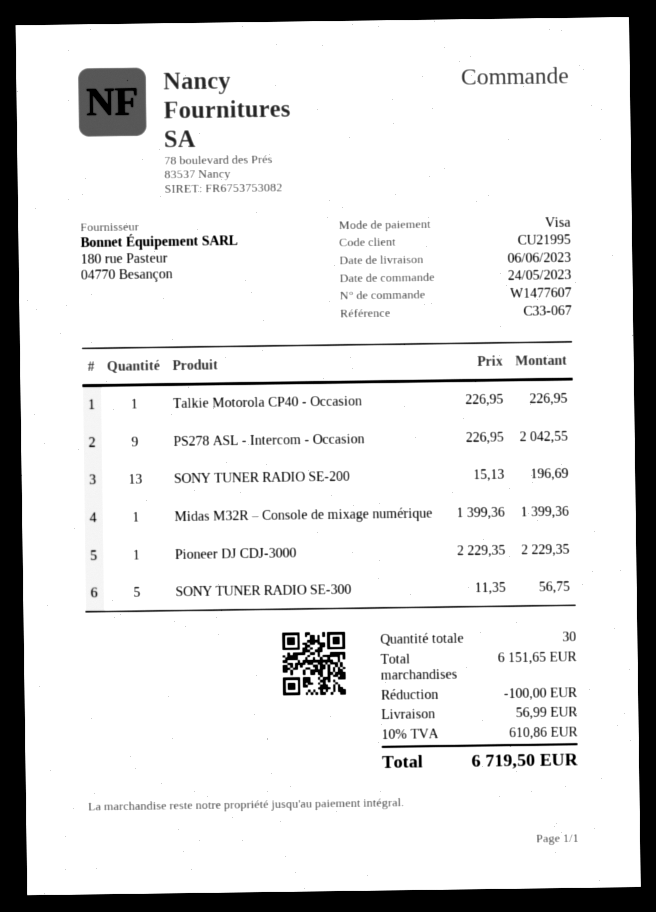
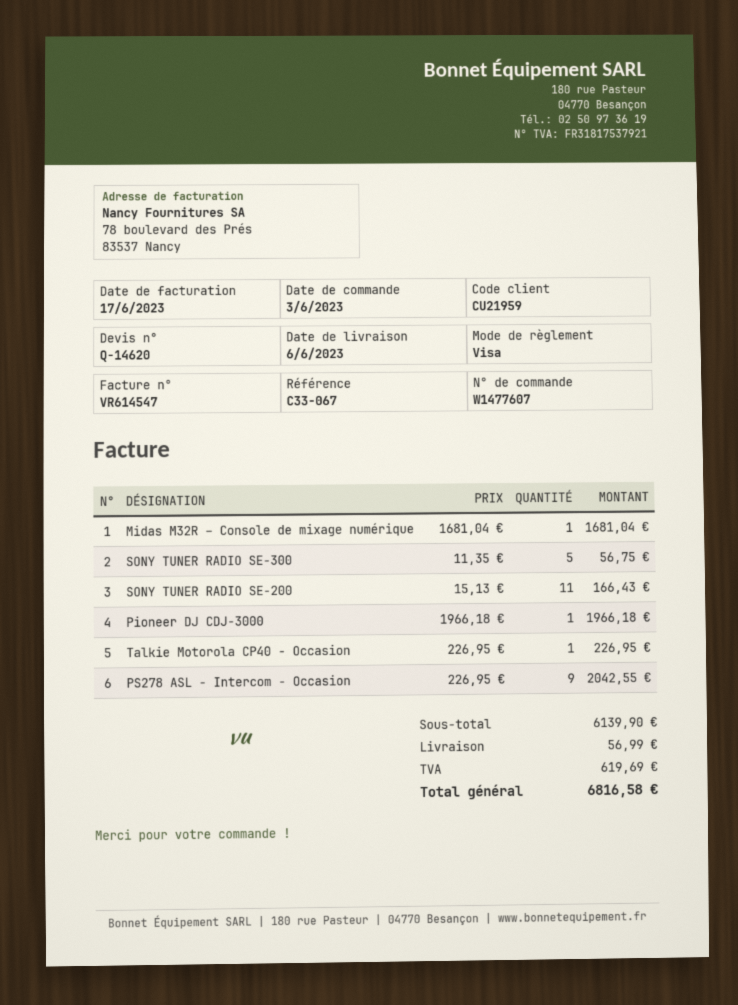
order date: 2023-05-24 -> 2023-06-03
customer number: CU21995 -> CU21959
SONY TUNER RADIO SE-200: 13 x 15.13 = 196.69 -> 11 x 15.13 = 166.43
Midas M32R – Console de mixage numérique: 1 x 1399.36 = 1399.36 -> 1 x 1681.04 = 1681.04
Pioneer DJ CDJ-3000: 1 x 2229.35 = 2229.35 -> 1 x 1966.18 = 1966.18
subtotal: 6151.65 -> 6139.90
discount: 100.00 -> none
tax: 610.86 -> 619.69
total: 6719.50 -> 6816.58

